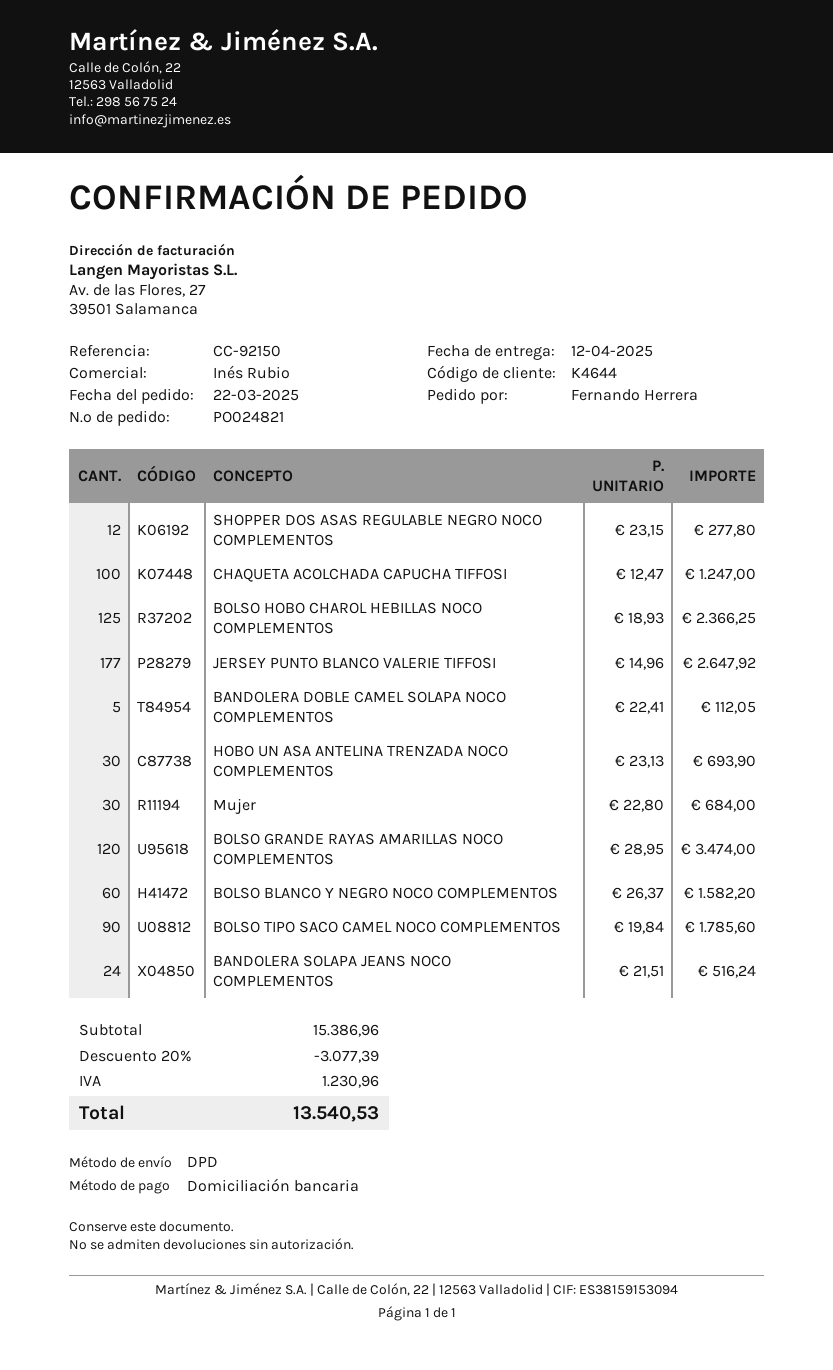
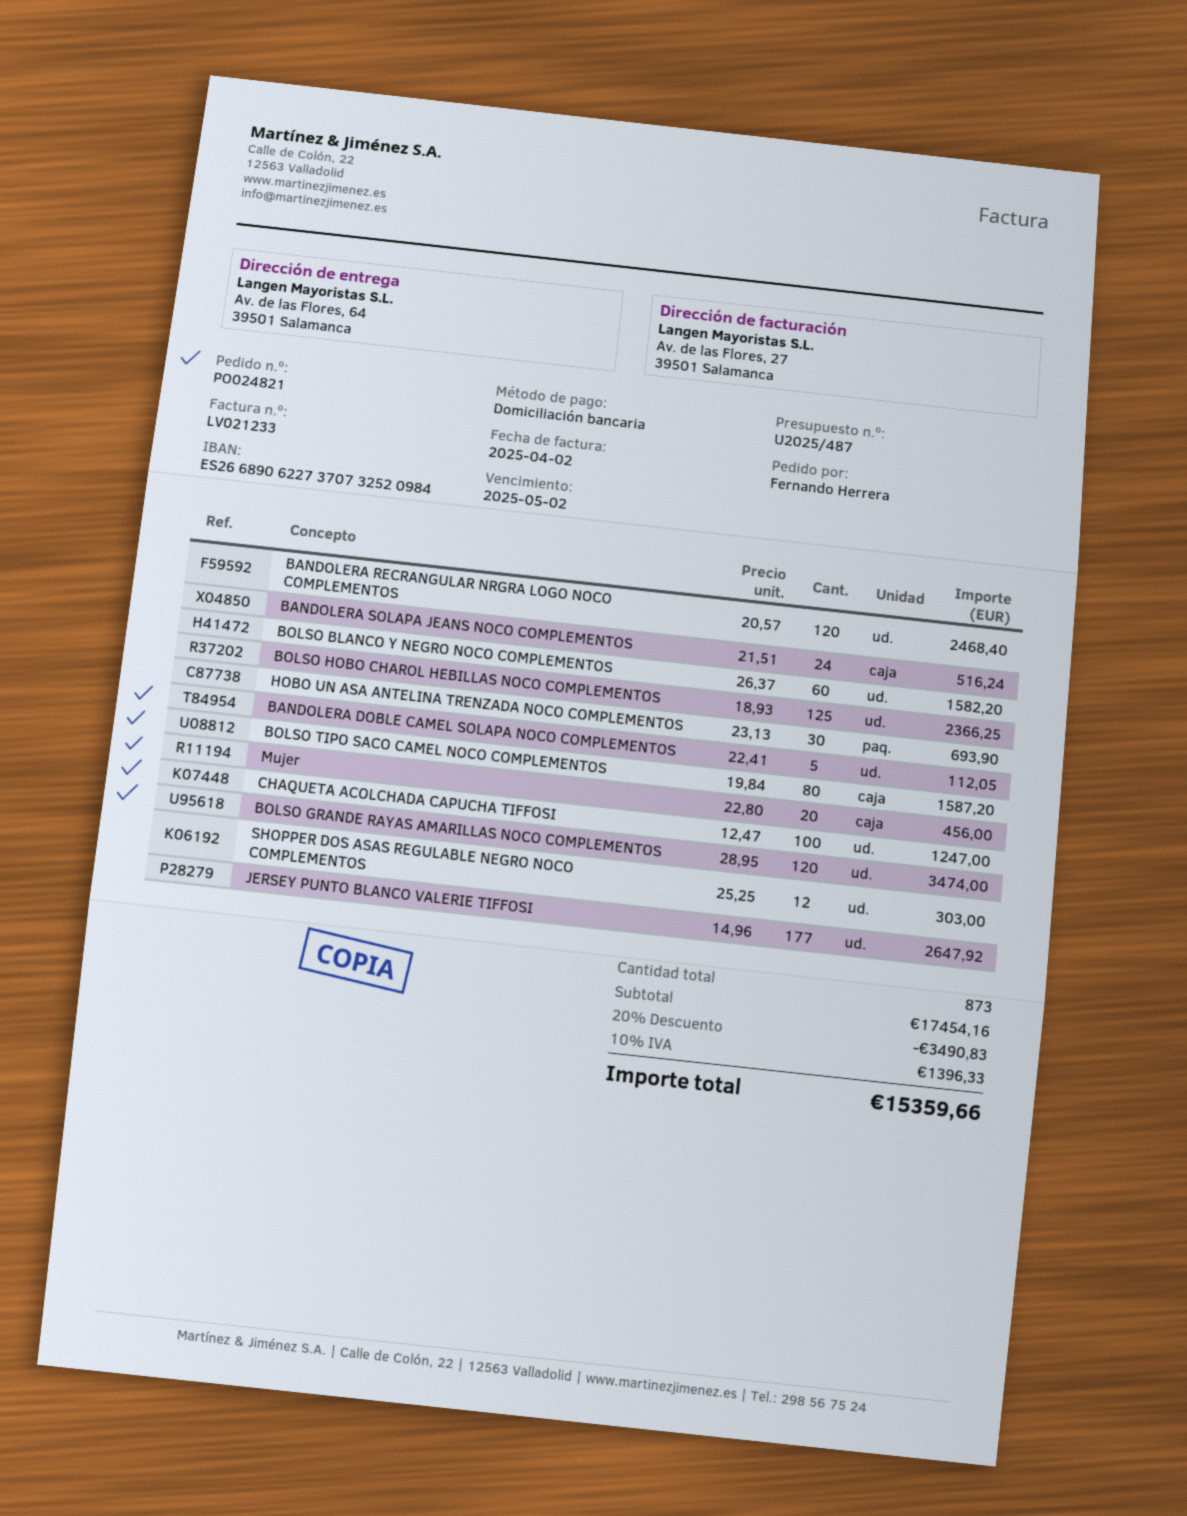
SHOPPER DOS ASAS REGULABLE NEGRO NOCO COMPLEMENTOS: 12 x 23.15 = 277.80 -> 12 x 25.25 = 303.00
Mujer: 30 x 22.80 = 684.00 -> 20 x 22.80 = 456.00
BOLSO TIPO SACO CAMEL NOCO COMPLEMENTOS: 90 x 19.84 = 1785.60 -> 80 x 19.84 = 1587.20
BANDOLERA RECRANGULAR NRGRA LOGO NOCO COMPLEMENTOS: none -> 120 x 20.57 = 2468.40
subtotal: 15386.96 -> 17454.16
discount: 20% = 3077.39 -> 20% = 3490.83
tax: 1230.96 -> 1396.33
total: 13540.53 -> 15359.66

